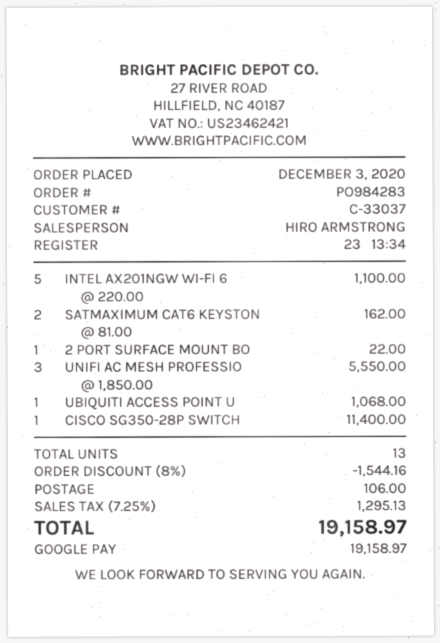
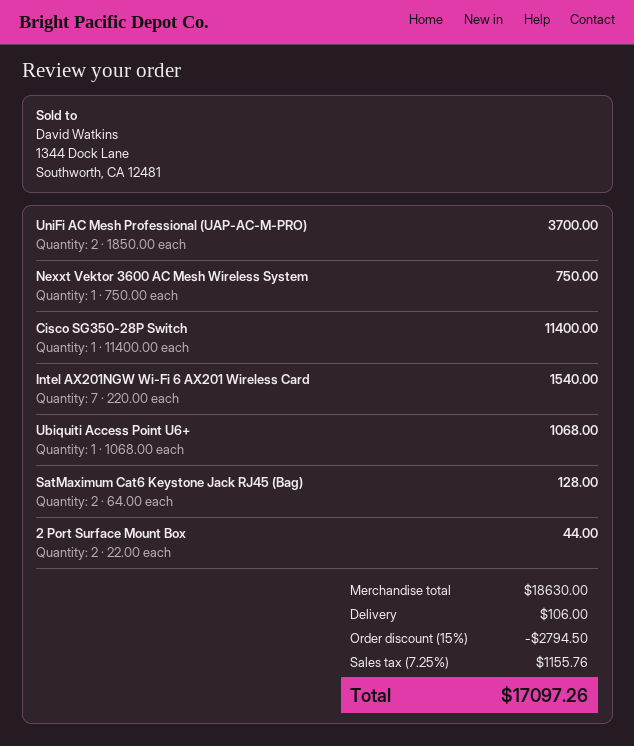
INTEL AX201NGW WI-FI 6: 5 x 220.00 = 1100.00 -> 7 x 220.00 = 1540.00
SATMAXIMUM CAT6 KEYSTON: 2 x 81.00 = 162.00 -> 2 x 64.00 = 128.00
2 PORT SURFACE MOUNT BO: 1 x 22.00 = 22.00 -> 2 x 22.00 = 44.00
UNIFI AC MESH PROFESSIO: 3 x 1850.00 = 5550.00 -> 2 x 1850.00 = 3700.00
Nexxt Vektor 3600 AC Mesh Wireless System: none -> 1 x 750.00 = 750.00
discount: 8% = 1544.16 -> 15% = 2794.50
tax: 7.25% = 1295.13 -> 7.25% = 1155.76
total: 19158.97 -> 17097.26

